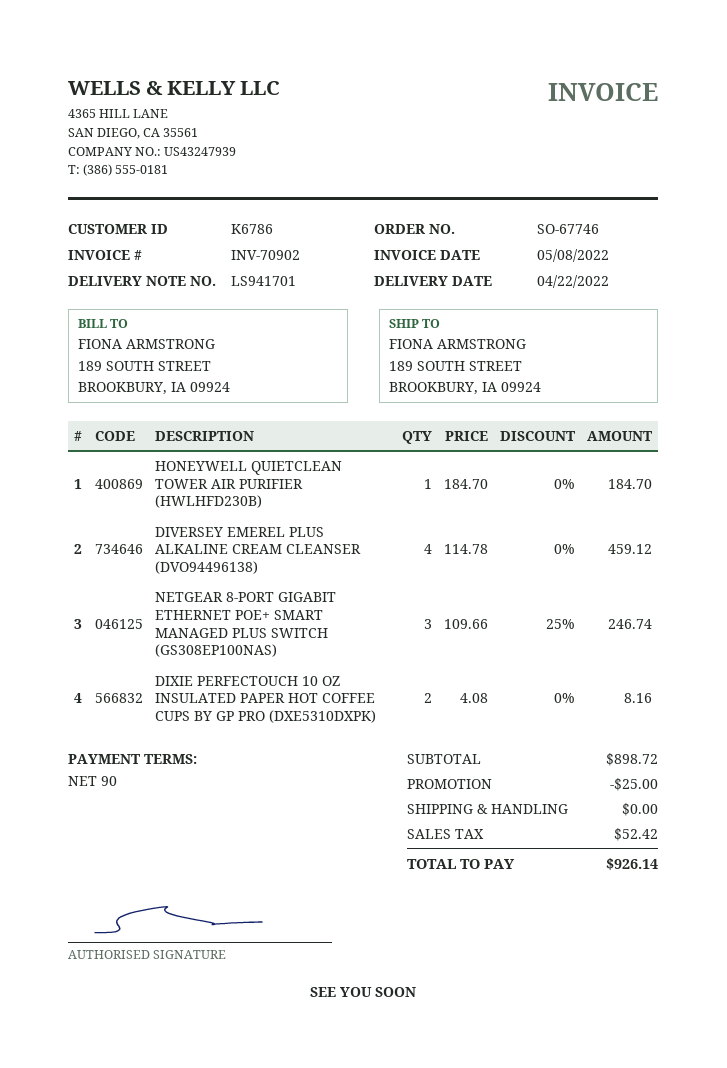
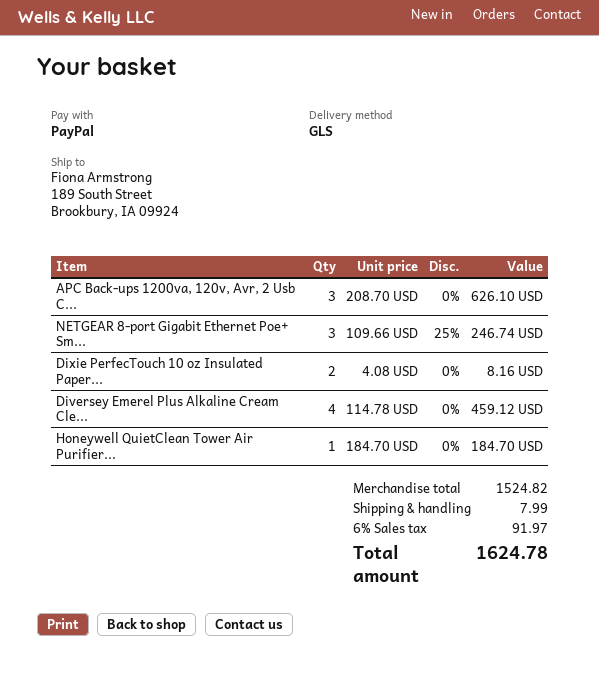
APC Back-ups 1200va, 120v, Avr, 2 Usb C...: none -> 3 x 208.70 = 626.10
subtotal: 898.72 -> 1524.82
discount: 25.00 -> none
shipping: 0.00 -> 7.99
tax: 52.42 -> 91.97
total: 926.14 -> 1624.78

